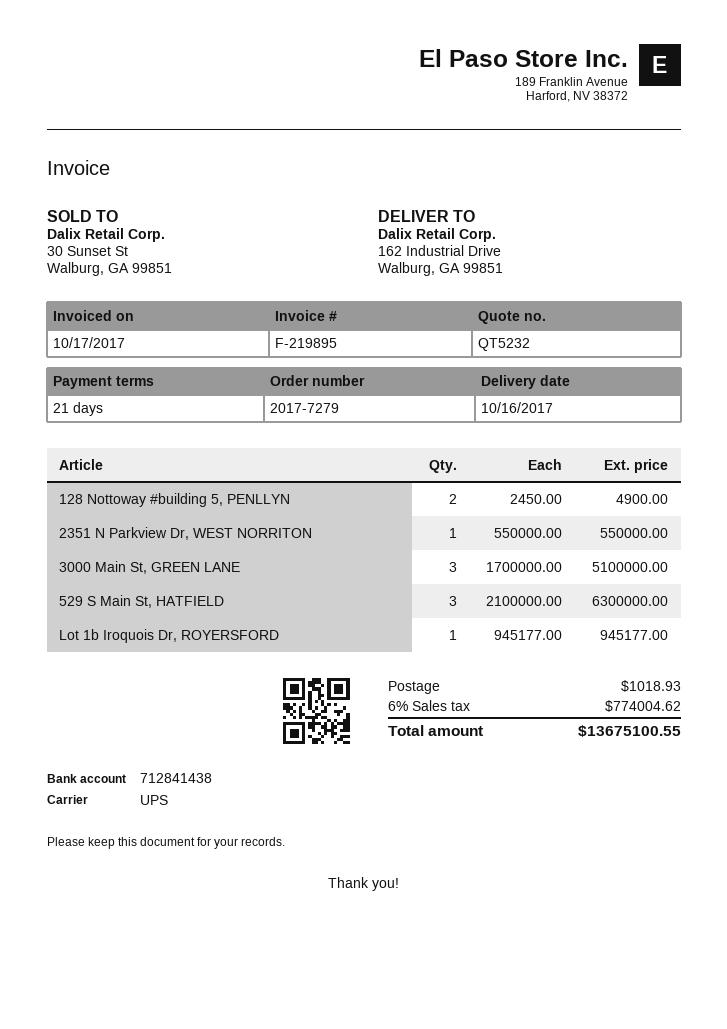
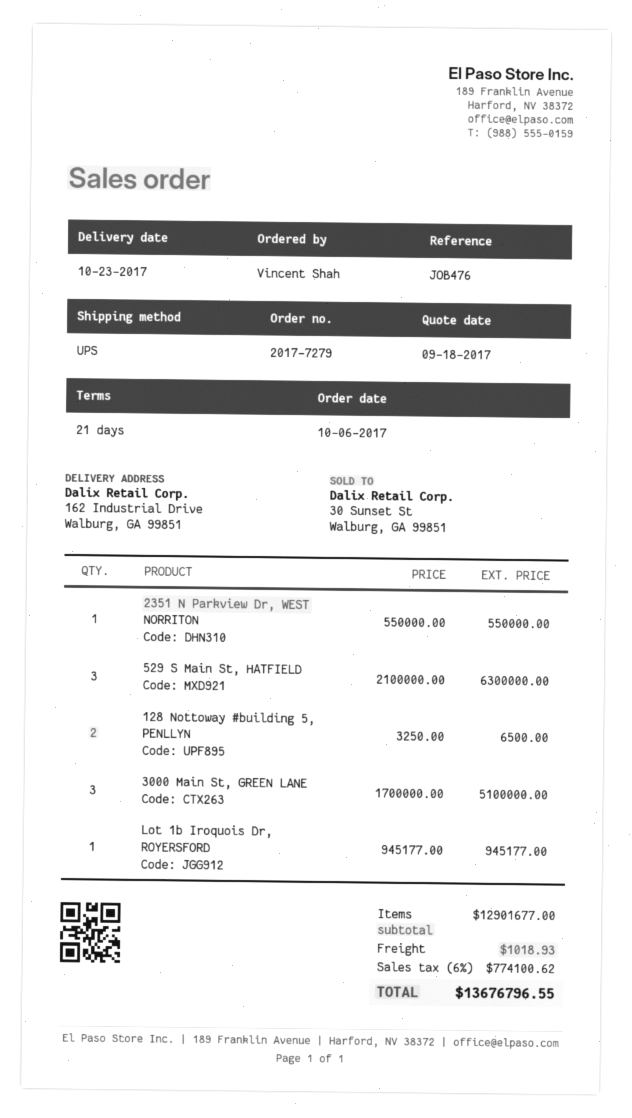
delivery date: 2017-10-16 -> 2017-10-23
128 Nottoway #building 5, PENLLYN: 2 x 2450.00 = 4900.00 -> 2 x 3250.00 = 6500.00
tax: 6% = 774004.62 -> 6% = 774100.62
total: 13675100.55 -> 13676796.55

